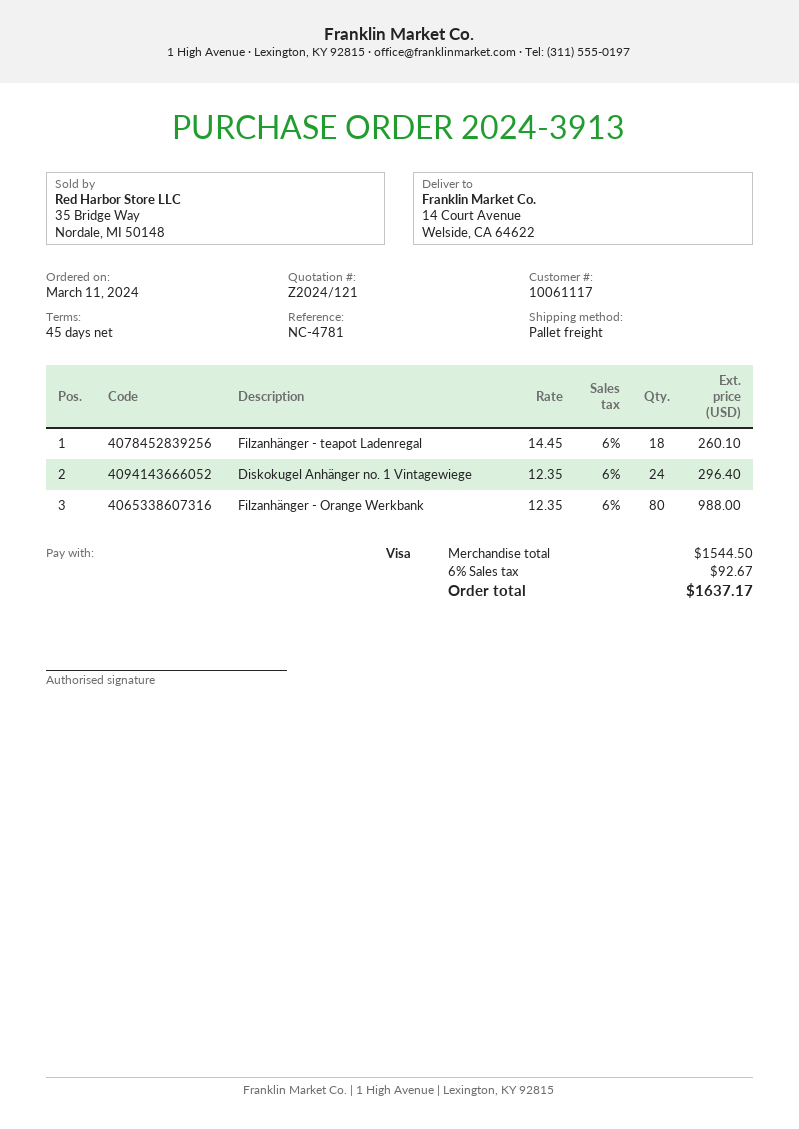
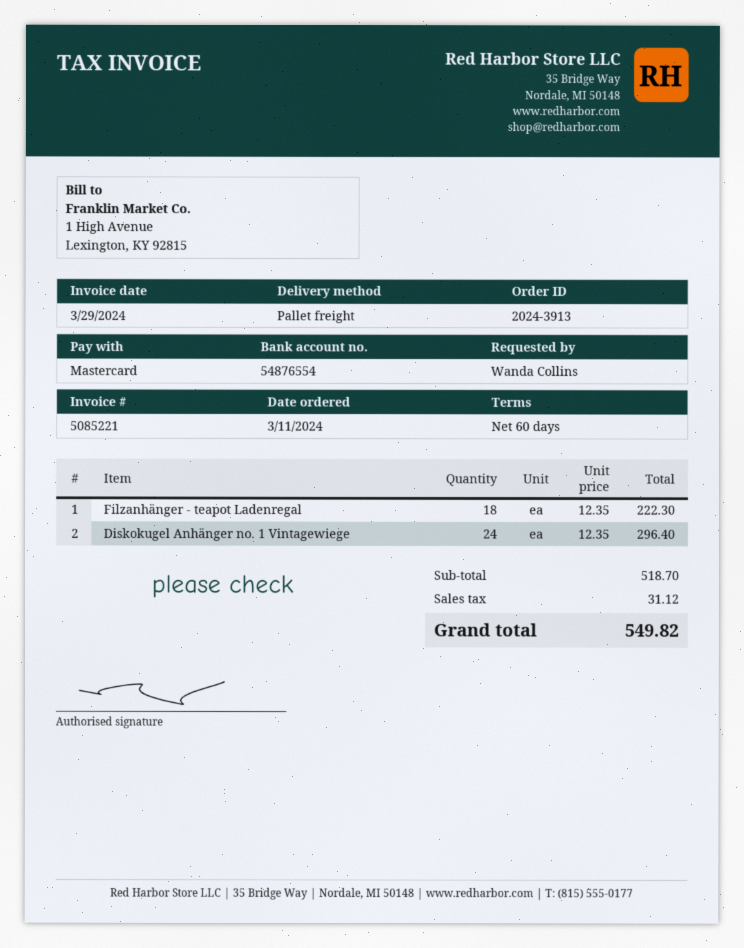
payment terms: 45 days -> 60 days
payment method: Visa -> Mastercard
Filzanhänger - teapot Ladenregal: 18 x 14.45 = 260.10 -> 18 x 12.35 = 222.30
Filzanhänger - Orange Werkbank: 80 x 12.35 = 988.00 -> none
subtotal: 1544.50 -> 518.70
tax: 92.67 -> 31.12
total: 1637.17 -> 549.82

